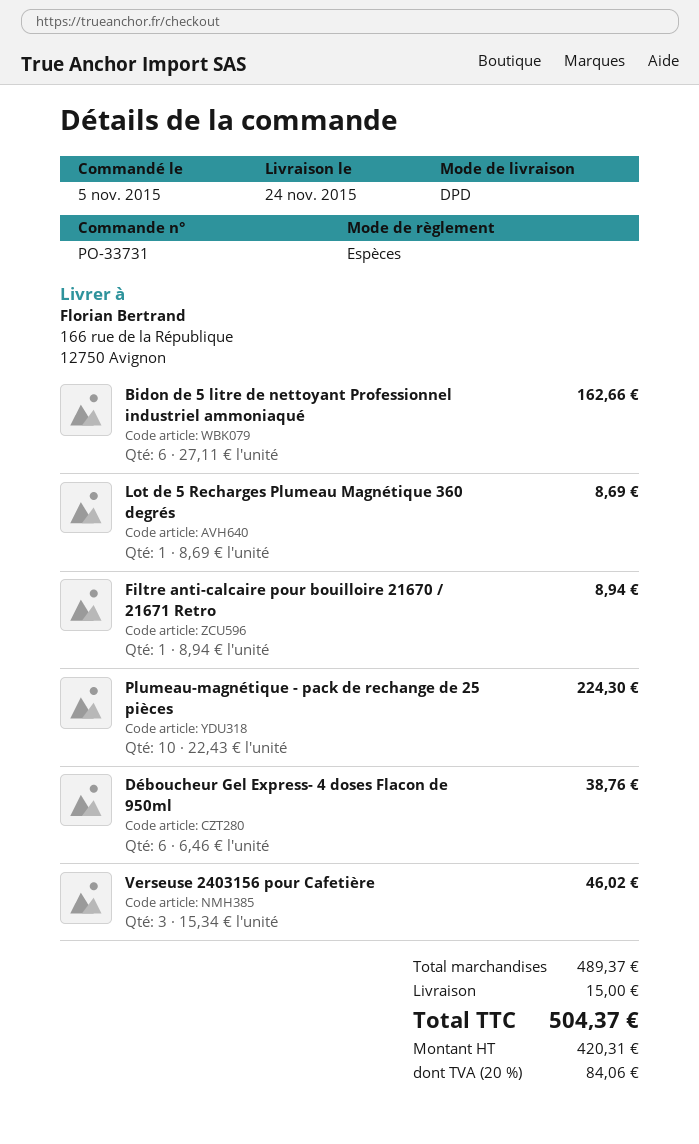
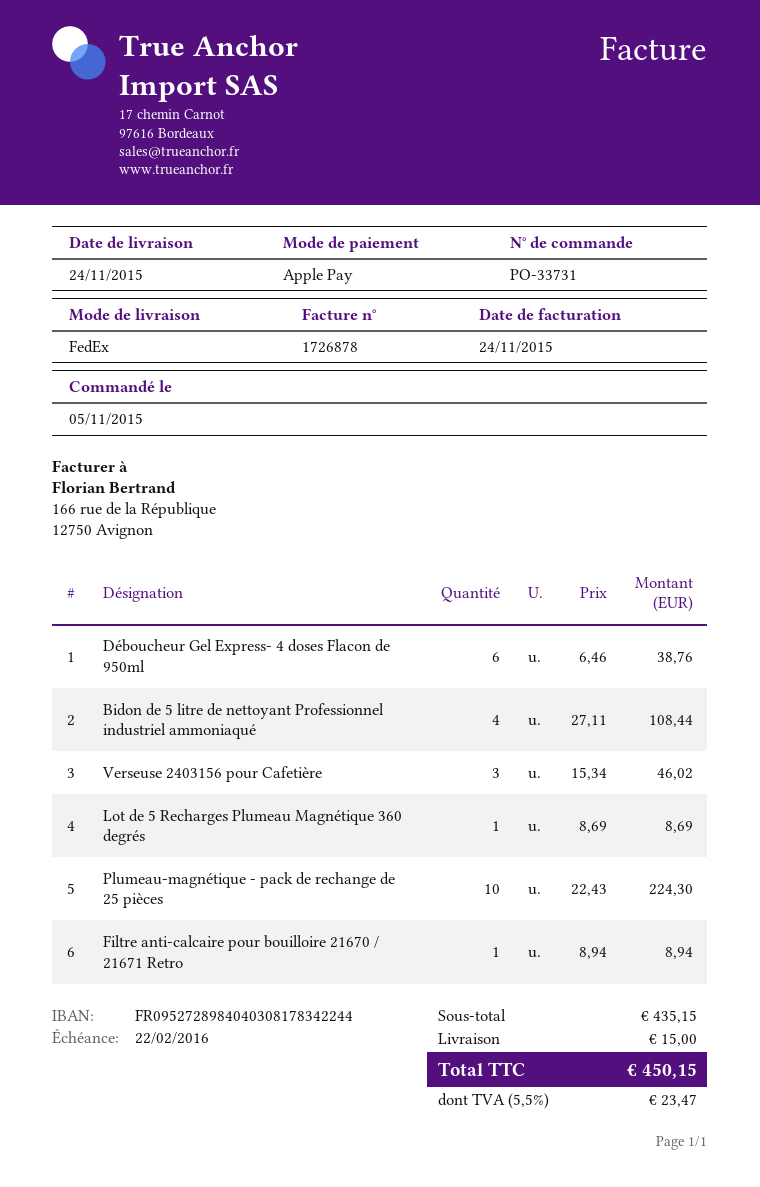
payment method: cash -> Apple Pay
shipping method: DPD -> FedEx
Bidon de 5 litre de nettoyant Professionnel industriel ammoniaqué: 6 x 27.11 = 162.66 -> 4 x 27.11 = 108.44
subtotal: 489.37 -> 435.15
tax: 20% = 84.06 -> 5.5% = 23.47
total: 504.37 -> 450.15

